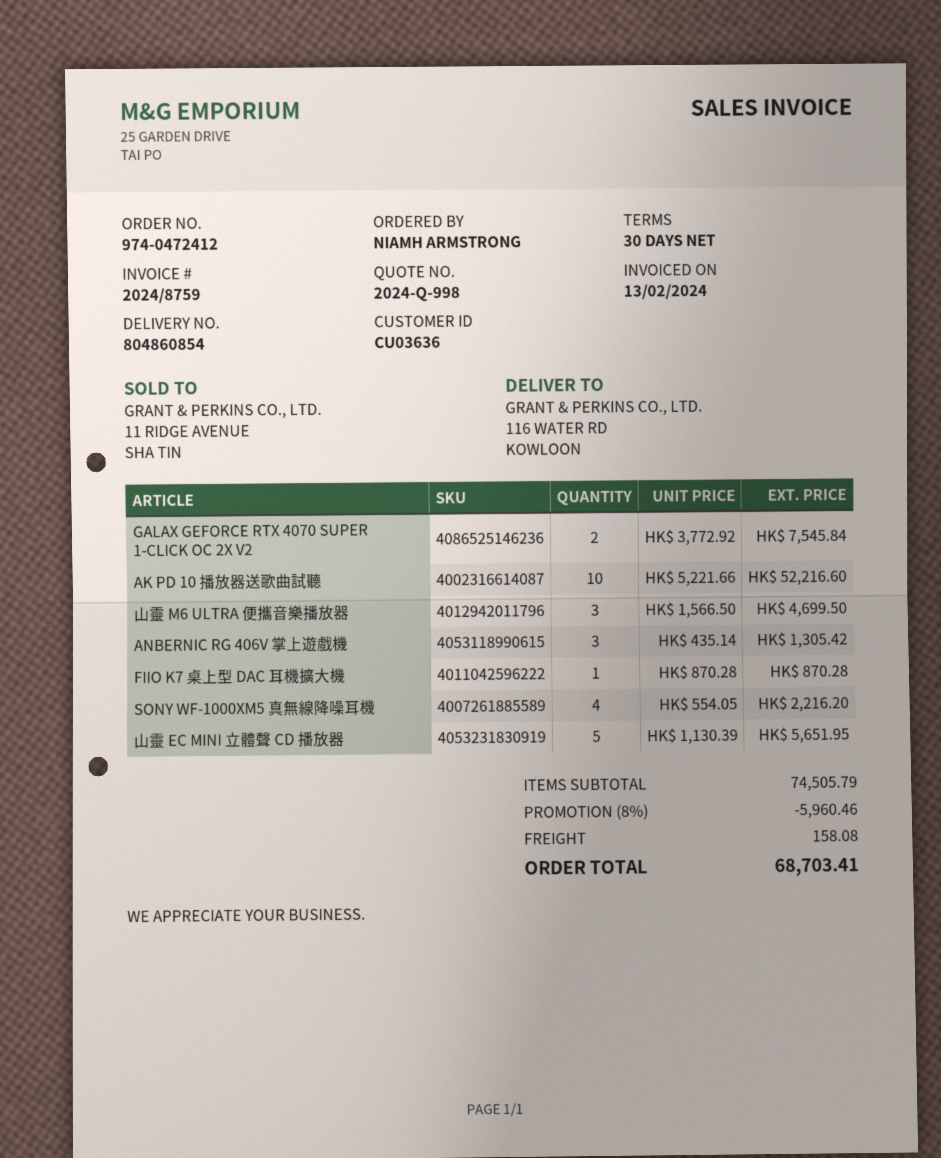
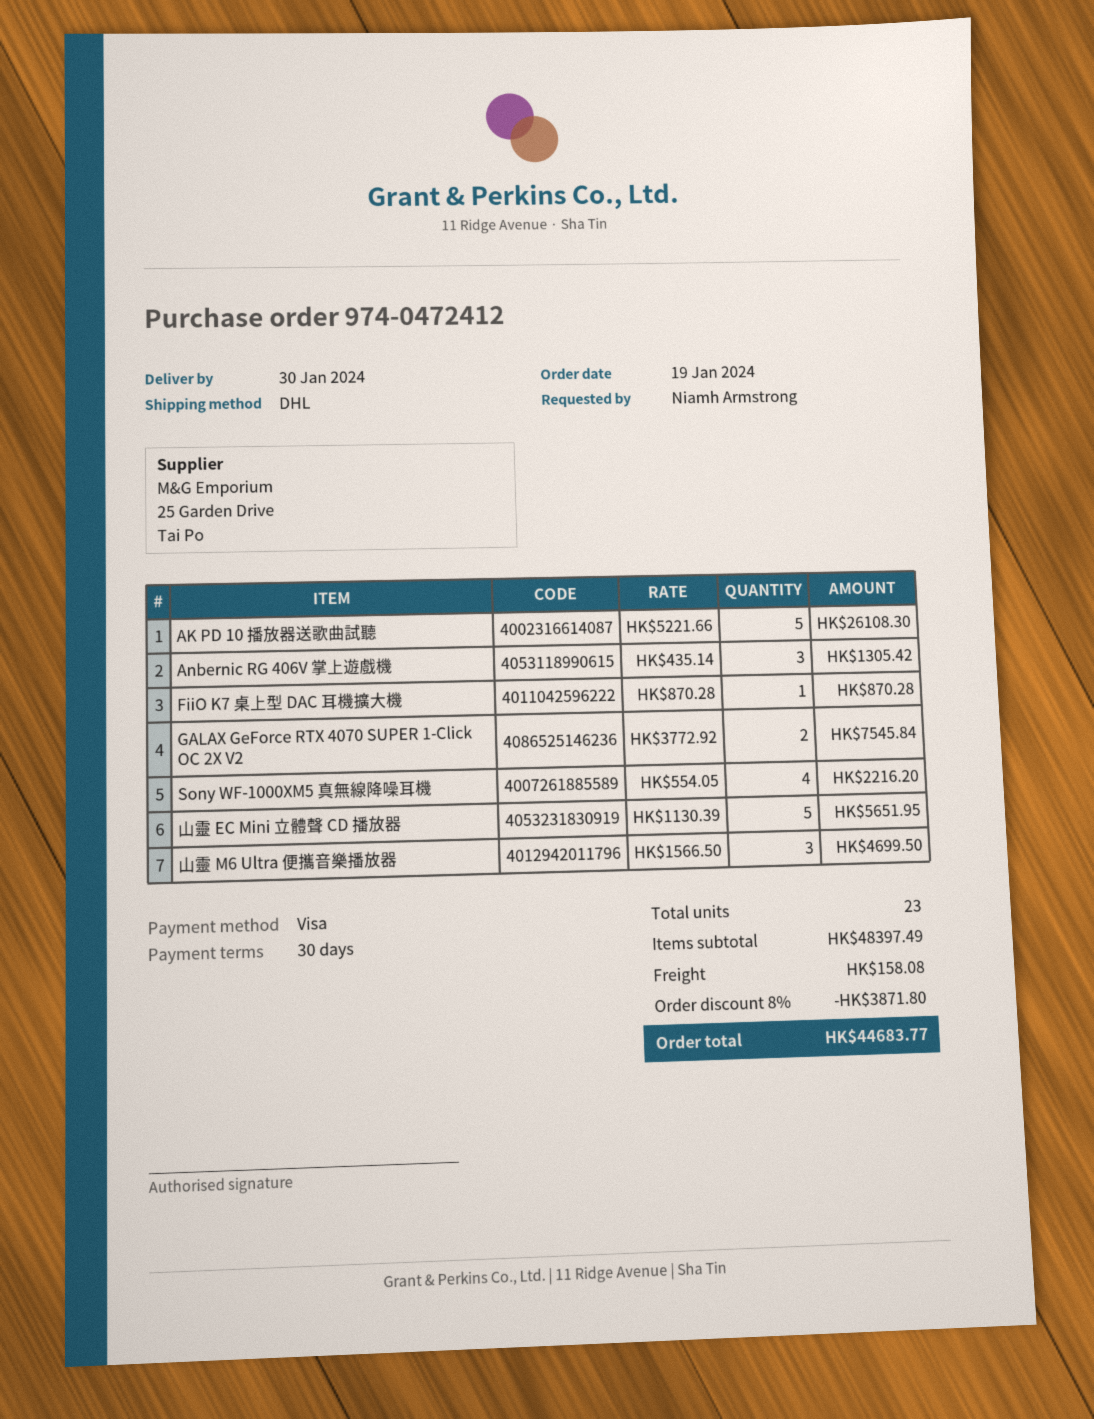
AK PD 10 播放器送歌曲試聽: 10 x 5221.66 = 52216.60 -> 5 x 5221.66 = 26108.30
subtotal: 74505.79 -> 48397.49
discount: 8% = 5960.46 -> 8% = 3871.80
total: 68703.41 -> 44683.77

